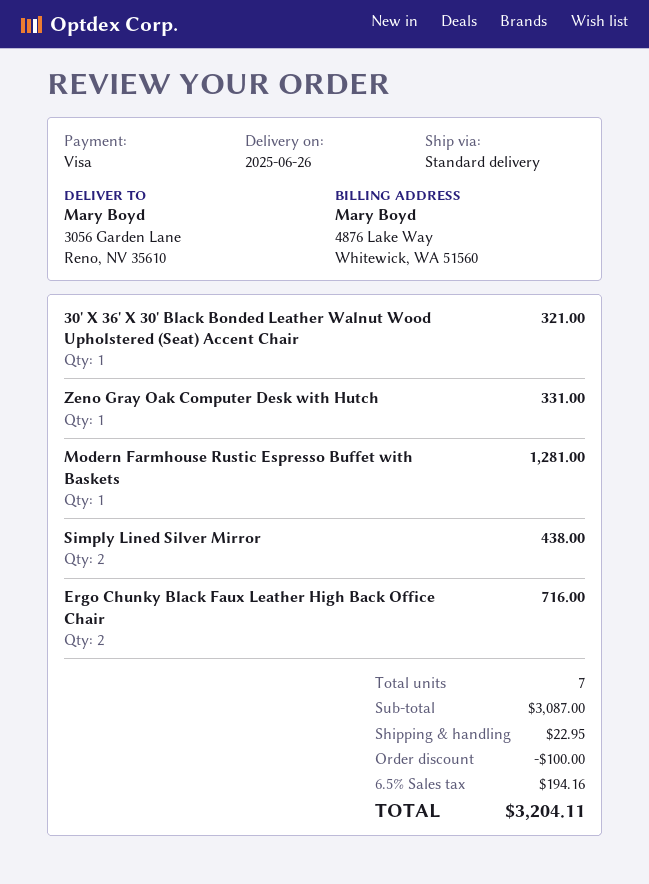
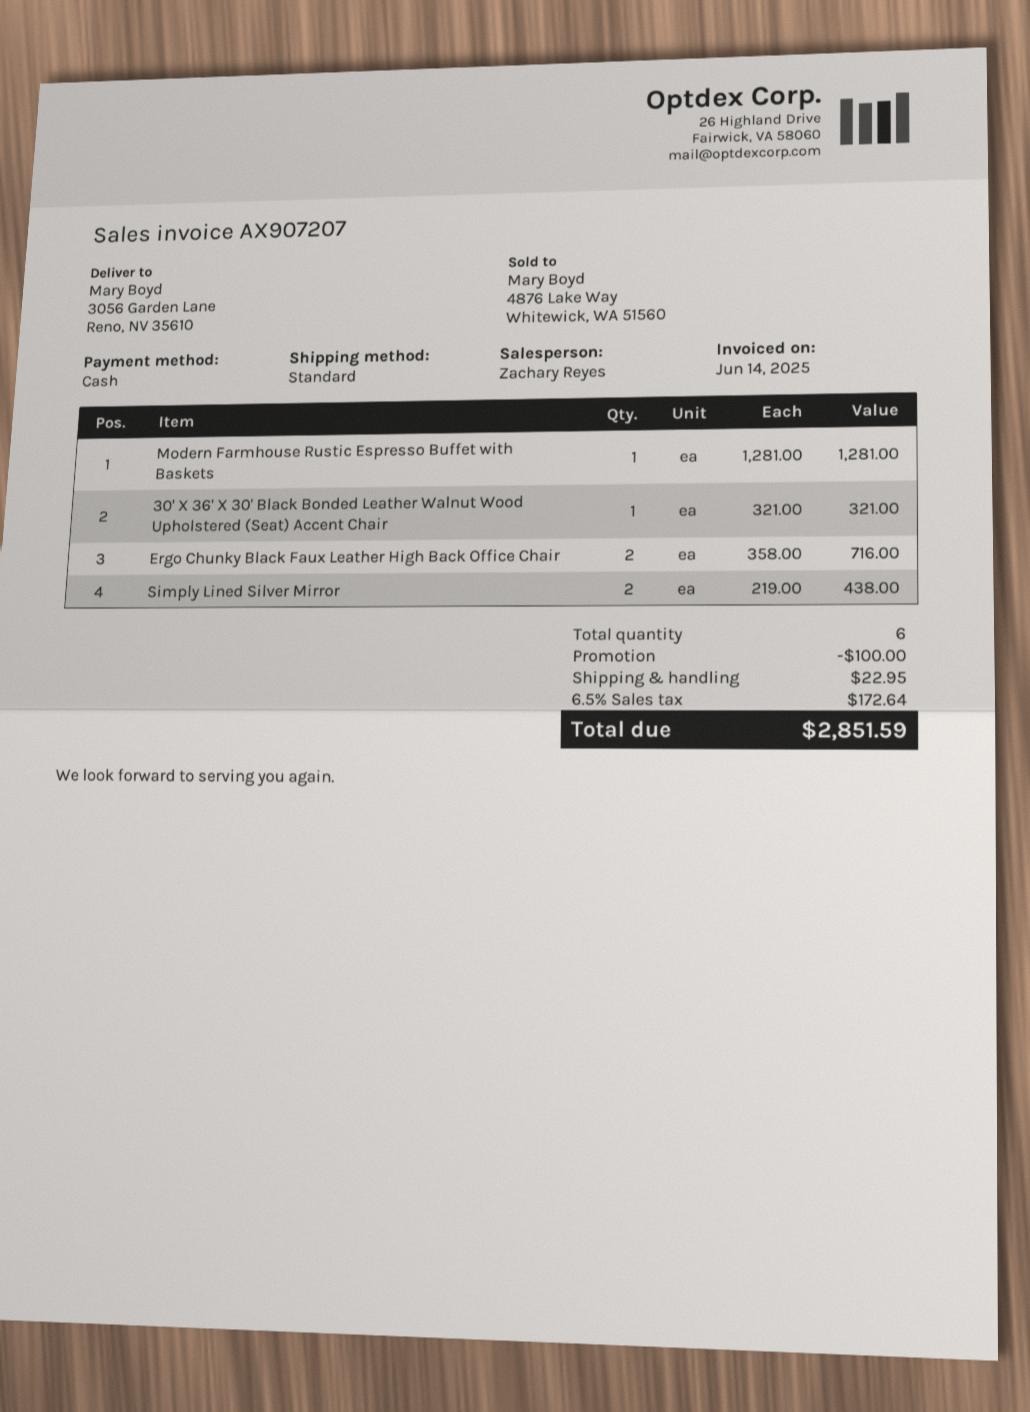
payment method: Visa -> cash
Zeno Gray Oak Computer Desk with Hutch: 1 for 331.00 -> none
total quantity: 7 -> 6
tax: 6.5% = 194.16 -> 6.5% = 172.64
total: 3204.11 -> 2851.59

